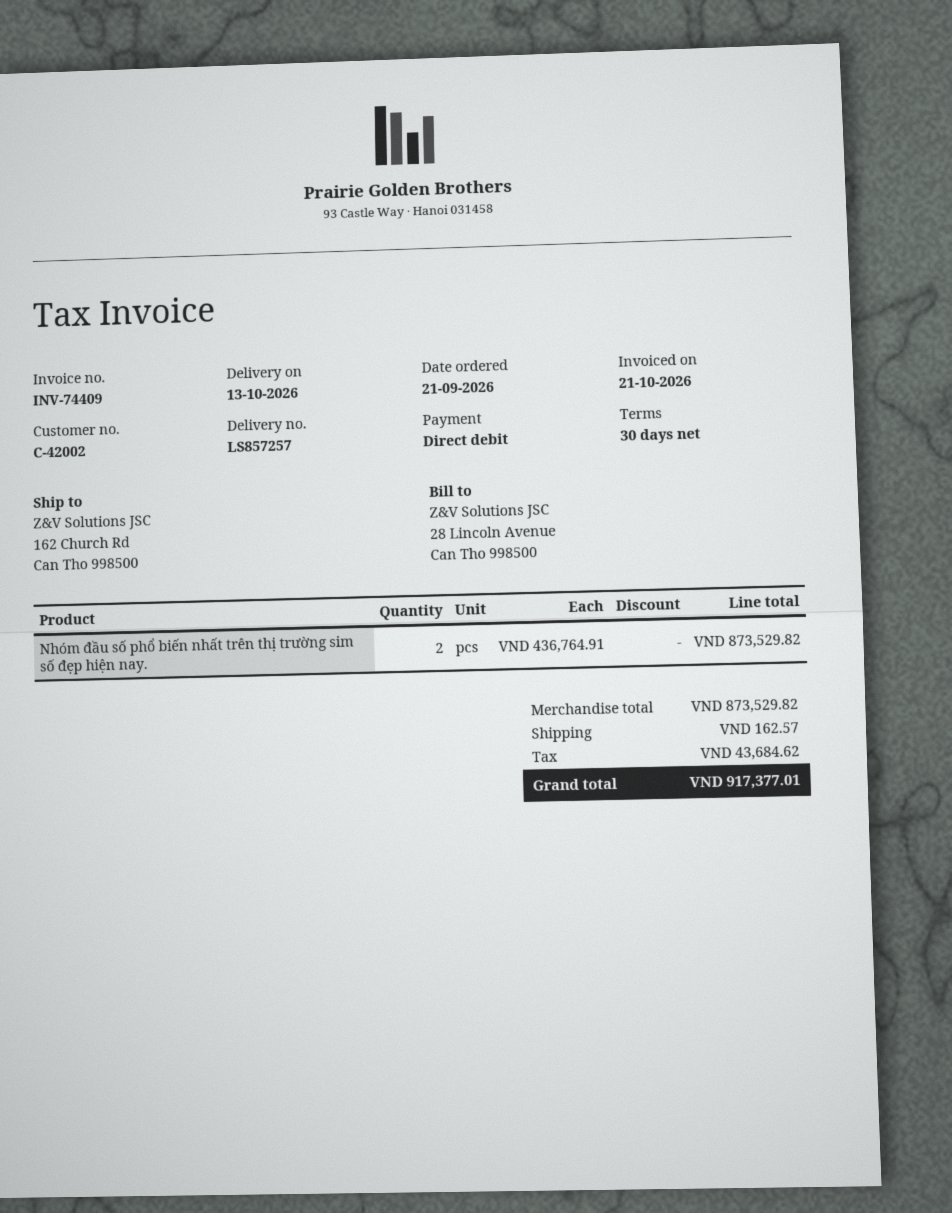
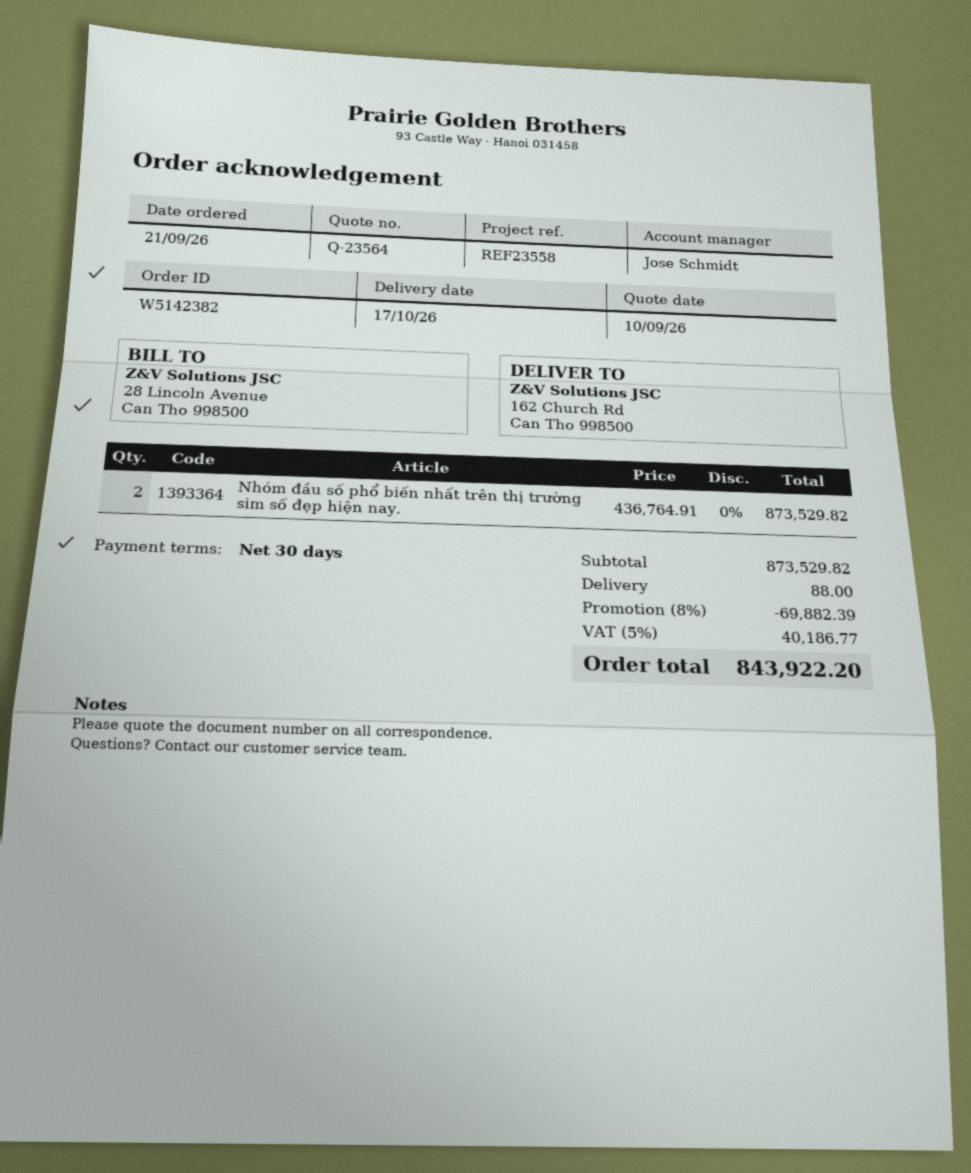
delivery date: 2026-10-13 -> 2026-10-17
discount: none -> 8% = 69882.39
shipping: 162.57 -> 88.00
tax: 43684.62 -> 40186.77
total: 917377.01 -> 843922.20

